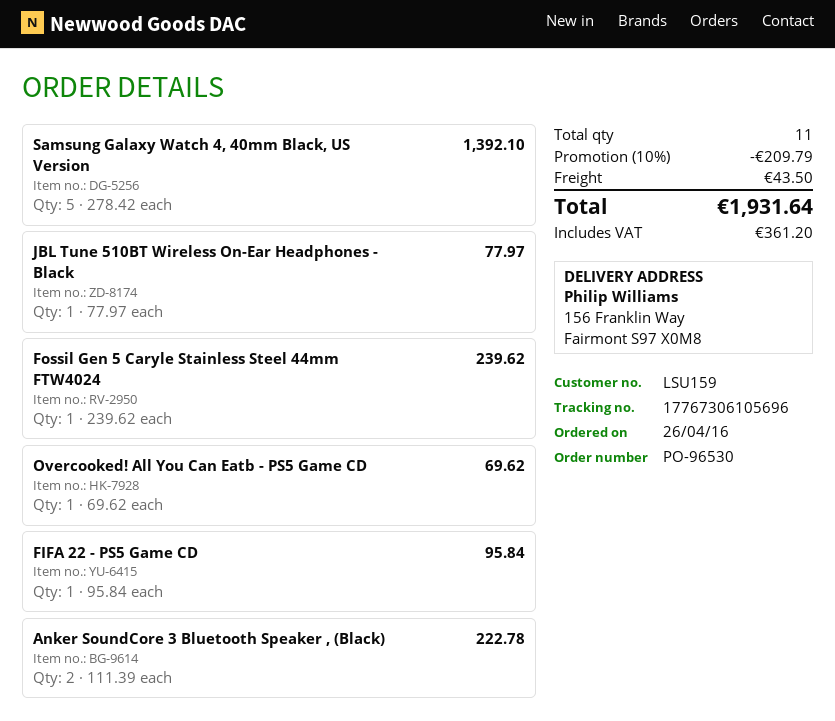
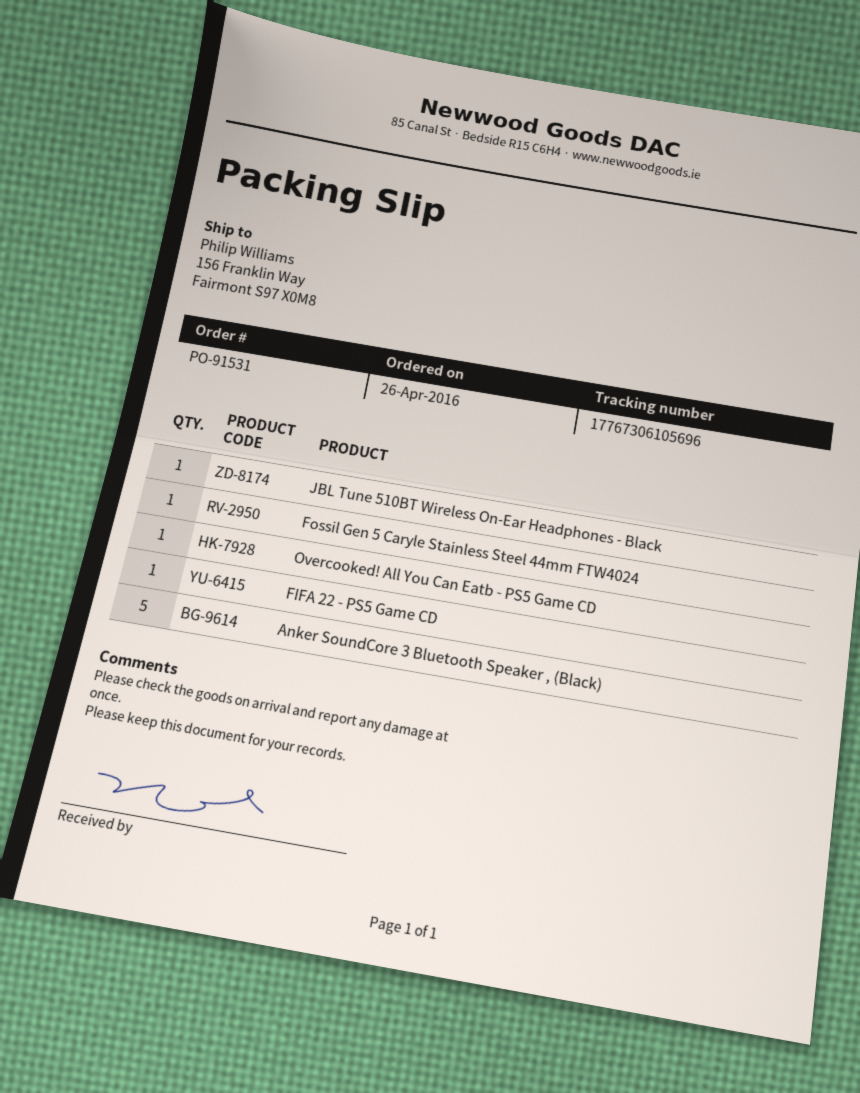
order number: PO-96530 -> PO-91531
Samsung Galaxy Watch 4, 40mm Black, US Version: 5 -> none
Anker SoundCore 3 Bluetooth Speaker , (Black): 2 -> 5

